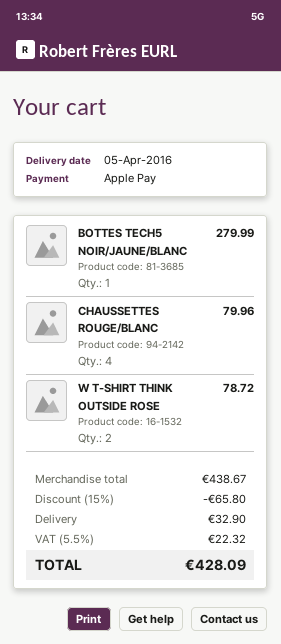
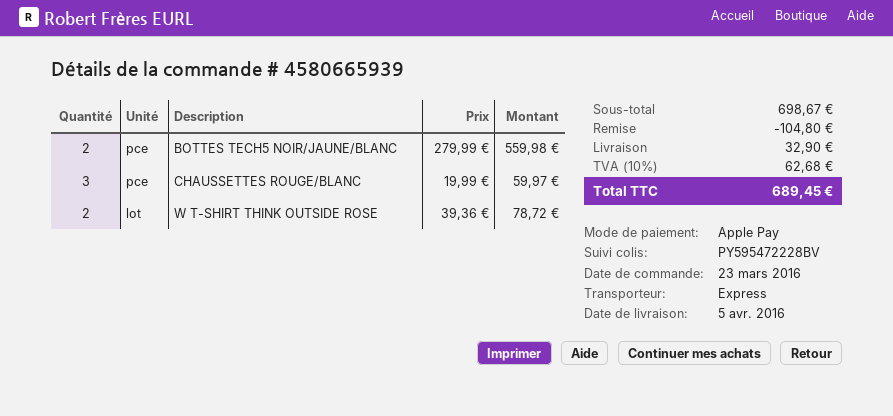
BOTTES TECH5 NOIR/JAUNE/BLANC: 1 for 279.99 -> 2 for 559.98
CHAUSSETTES ROUGE/BLANC: 4 for 79.96 -> 3 for 59.97
subtotal: 438.67 -> 698.67
discount: 65.80 -> 104.80
tax: 5.5% = 22.32 -> 10% = 62.68
total: 428.09 -> 689.45

